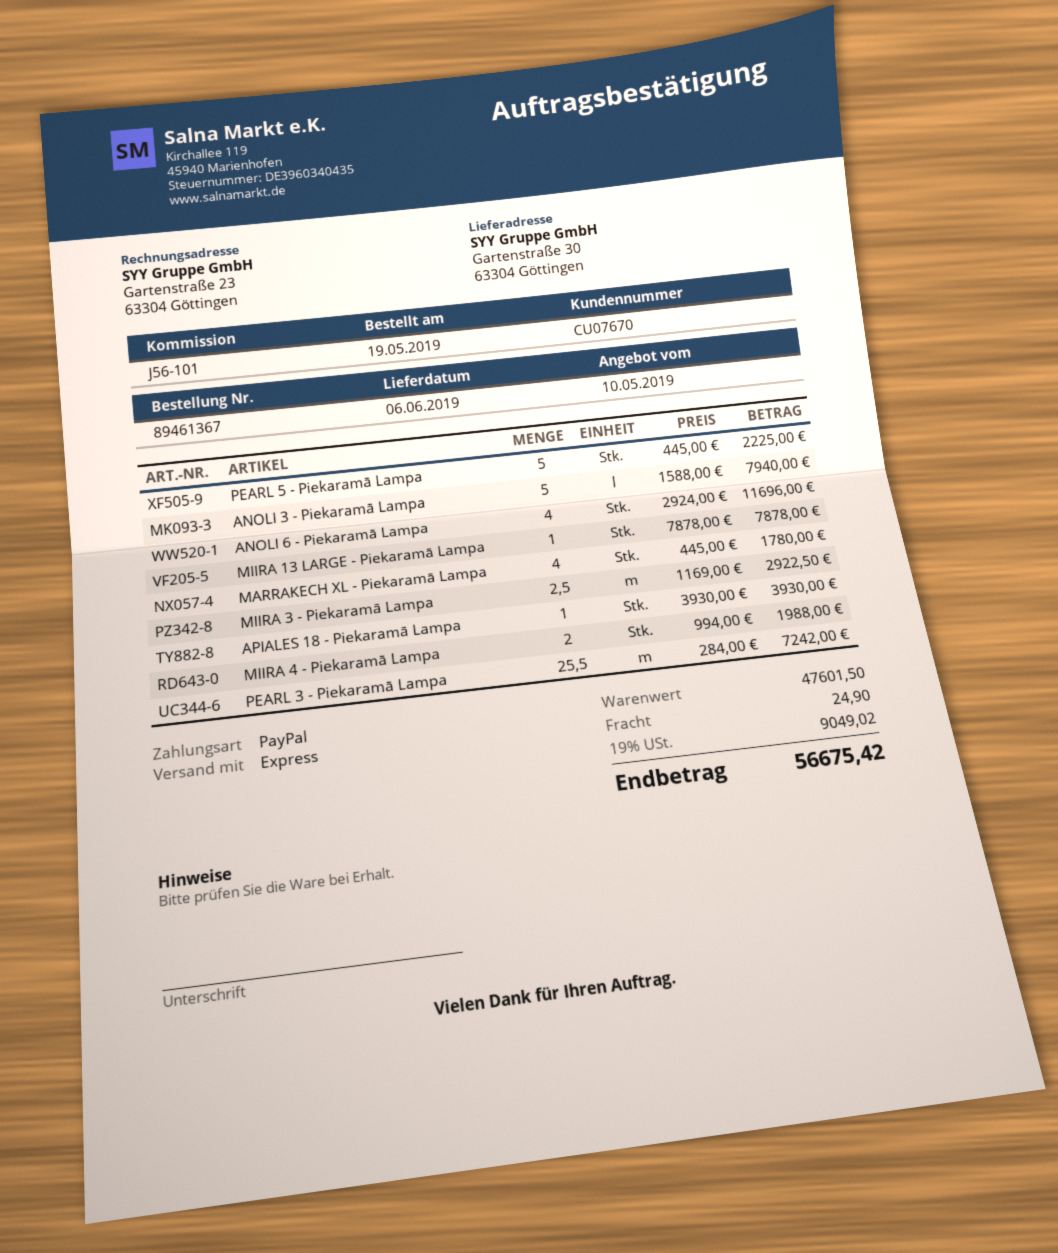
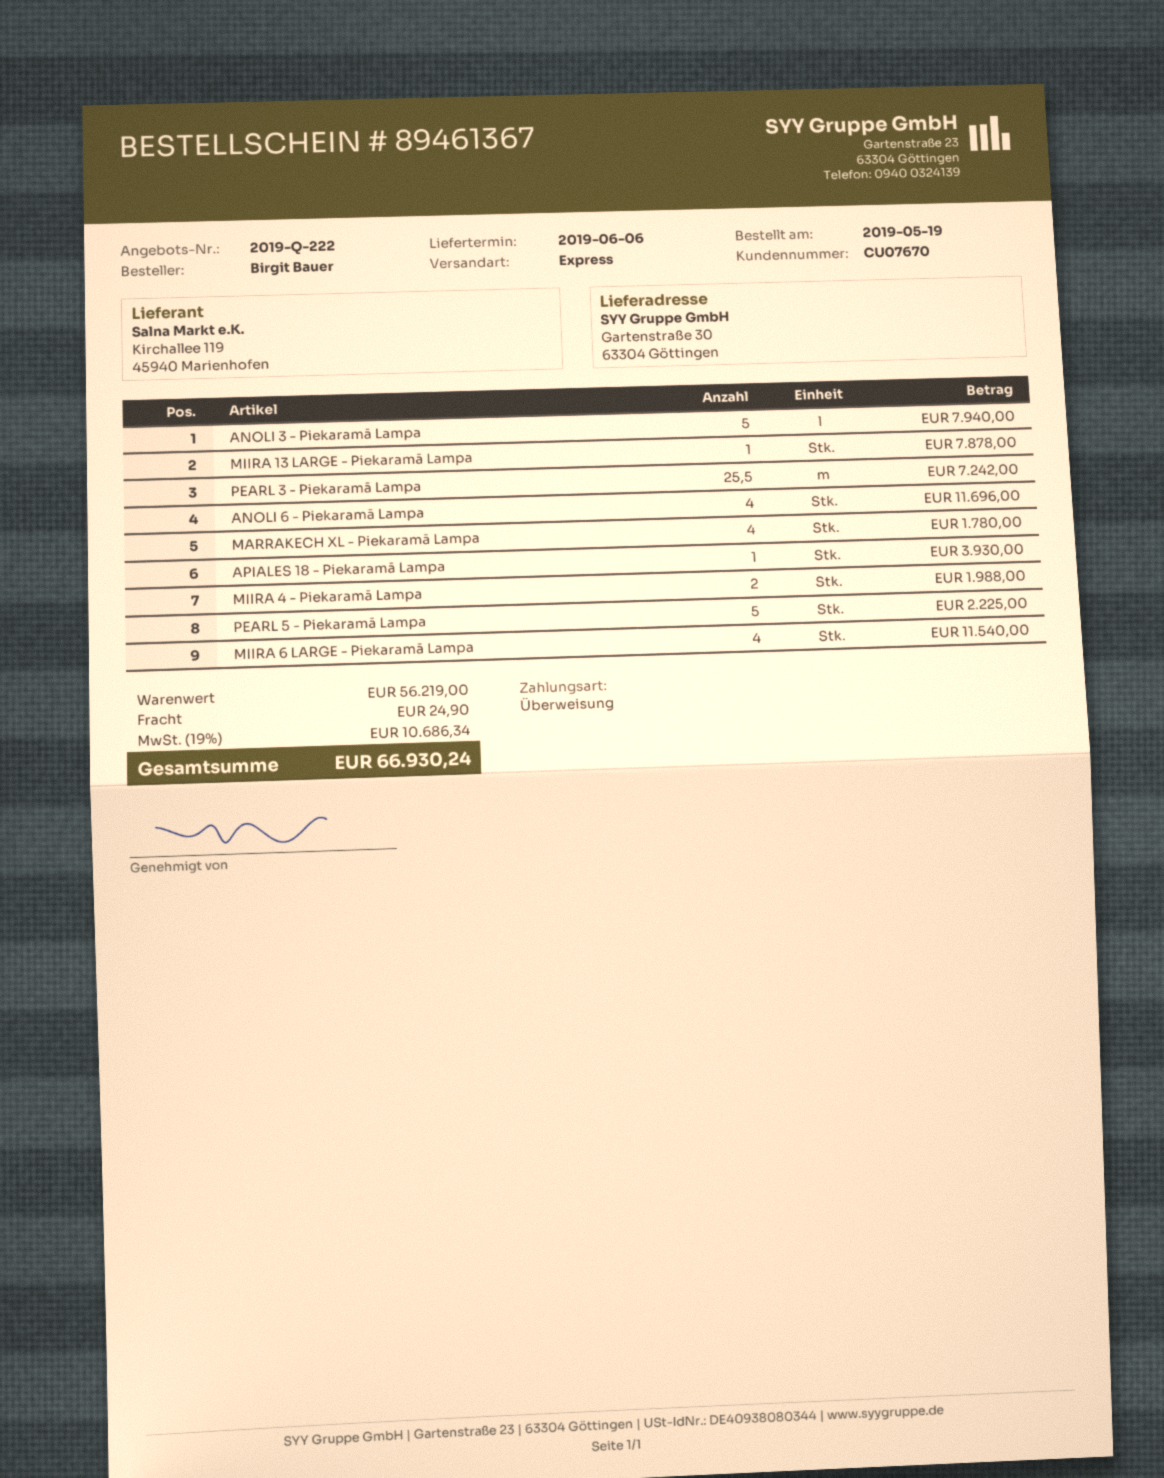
payment method: PayPal -> bank transfer
MIIRA 3 - Piekaramā Lampa: 2.5 for 2922.50 -> none
MIIRA 6 LARGE - Piekaramā Lampa: none -> 4 for 11540.00
subtotal: 47601.50 -> 56219.00
tax: 19% = 9049.02 -> 19% = 10686.34
total: 56675.42 -> 66930.24

